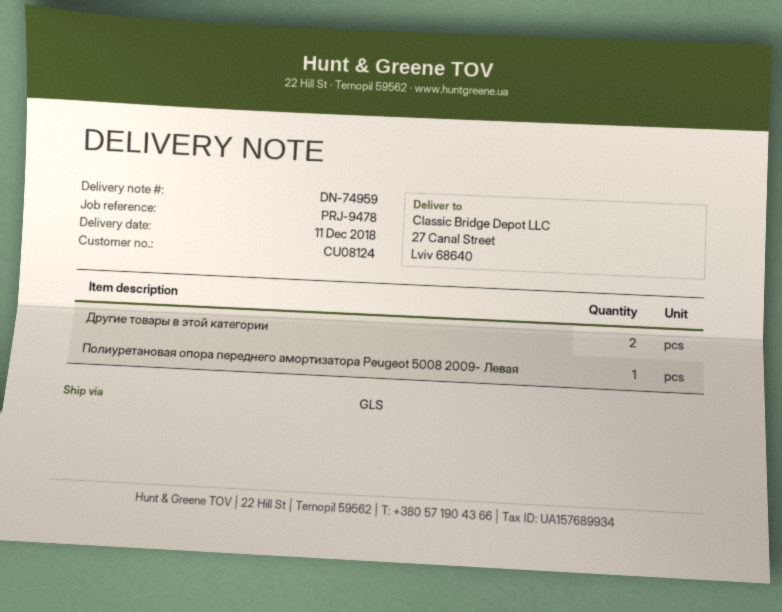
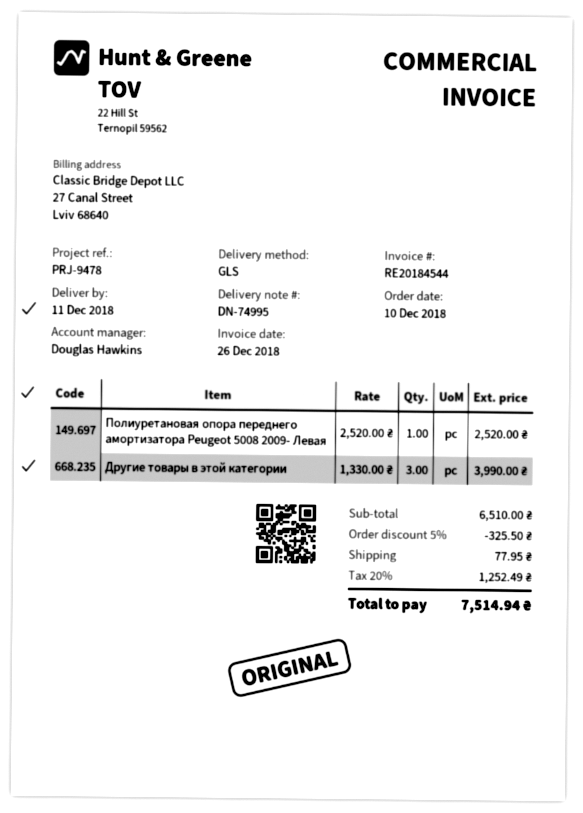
delivery note number: DN-74959 -> DN-74995
Другие товары в этой категории: 2 -> 3

